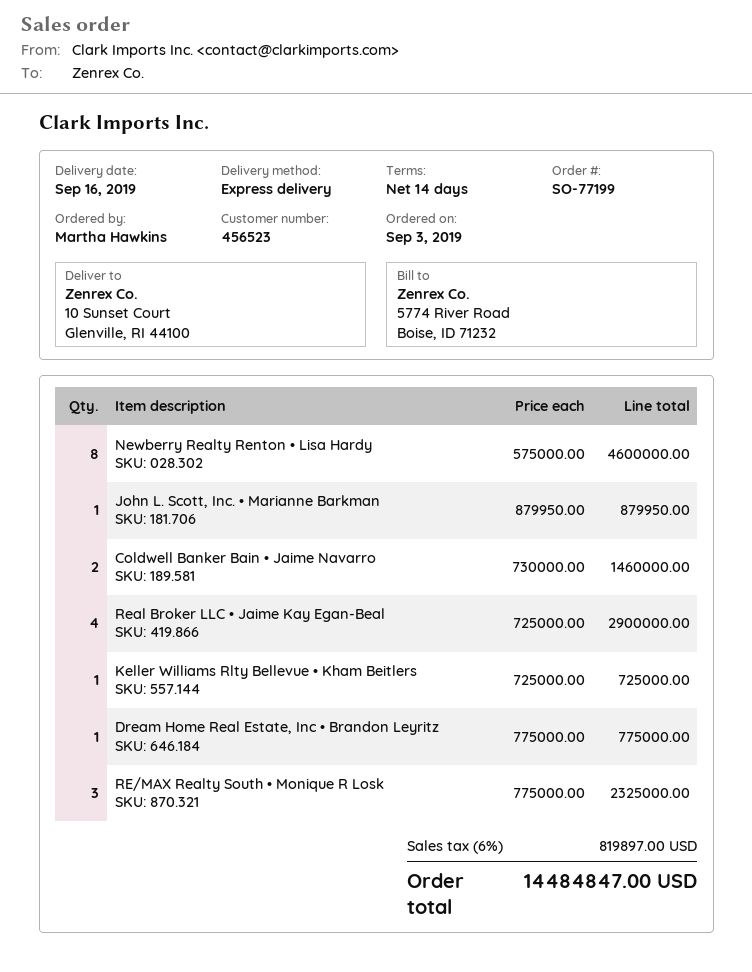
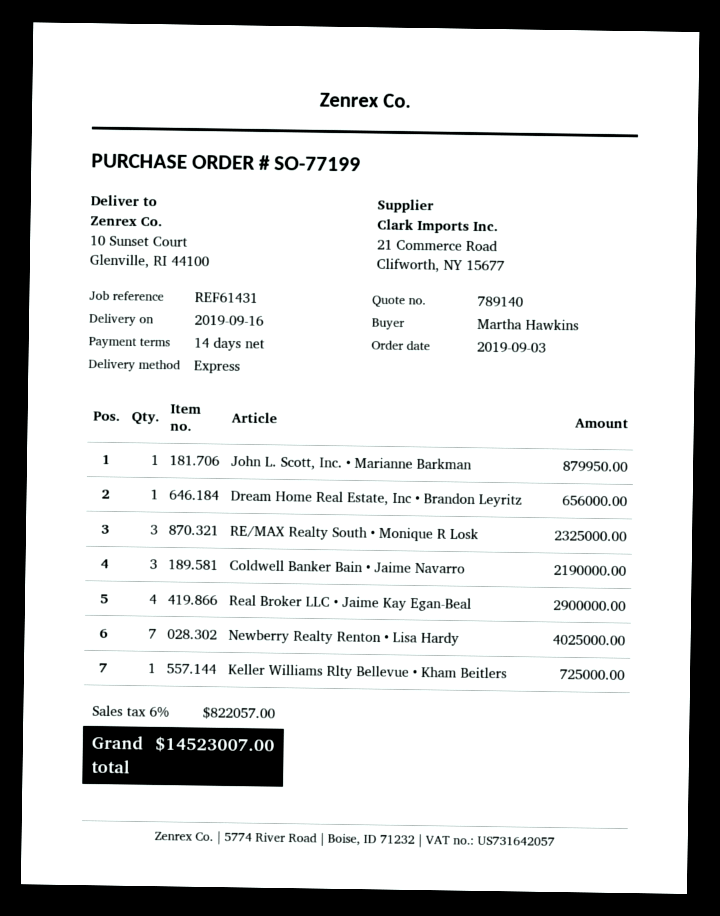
Newberry Realty Renton • Lisa Hardy: 8 for 4600000.00 -> 7 for 4025000.00
Coldwell Banker Bain • Jaime Navarro: 2 for 1460000.00 -> 3 for 2190000.00
Dream Home Real Estate, Inc • Brandon Leyritz: 1 for 775000.00 -> 1 for 656000.00
tax: 6% = 819897.00 -> 6% = 822057.00
total: 14484847.00 -> 14523007.00

